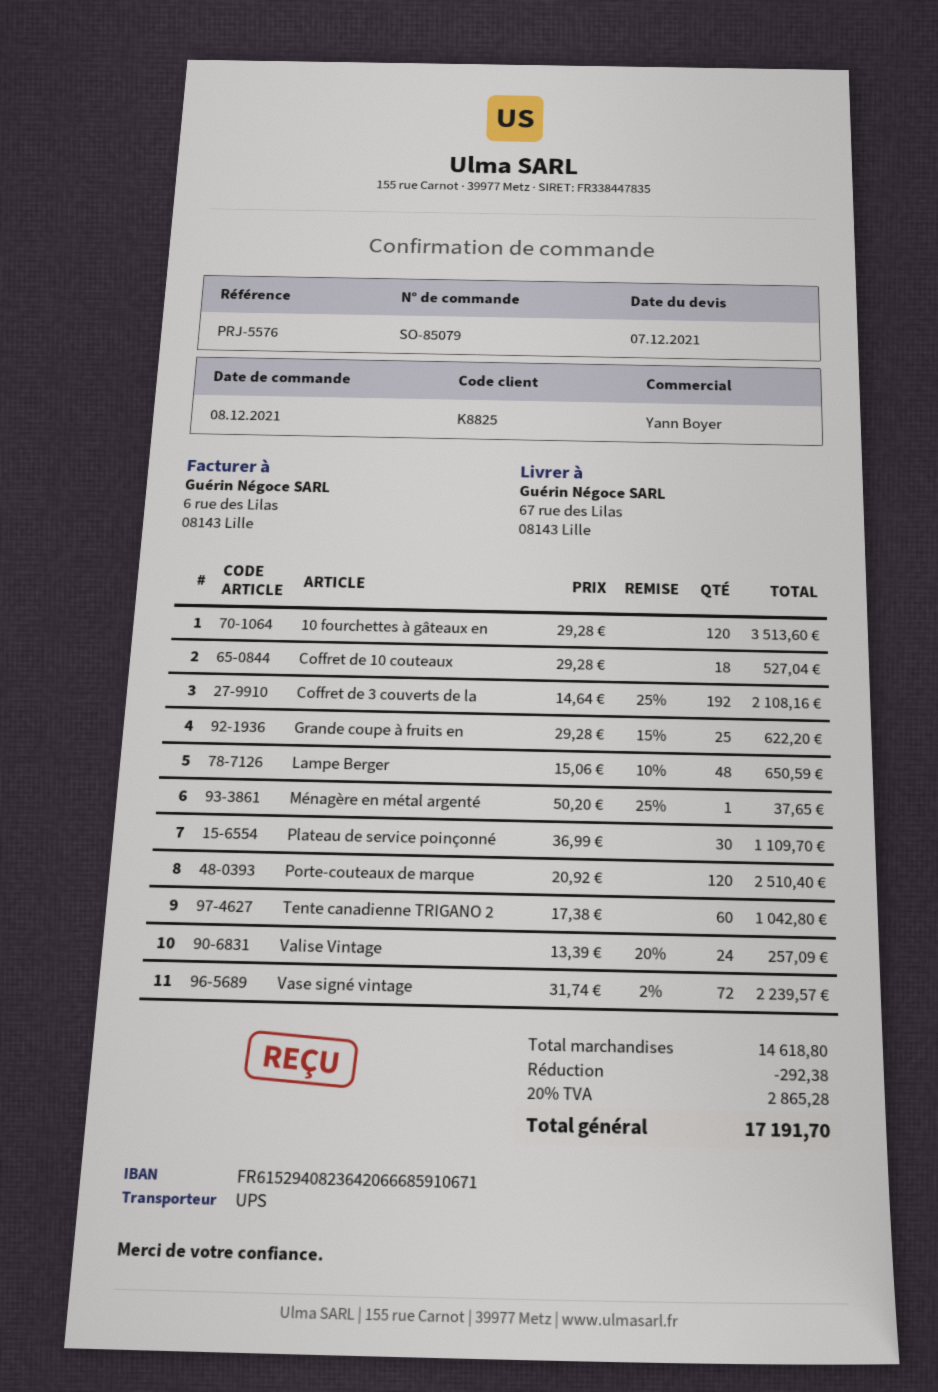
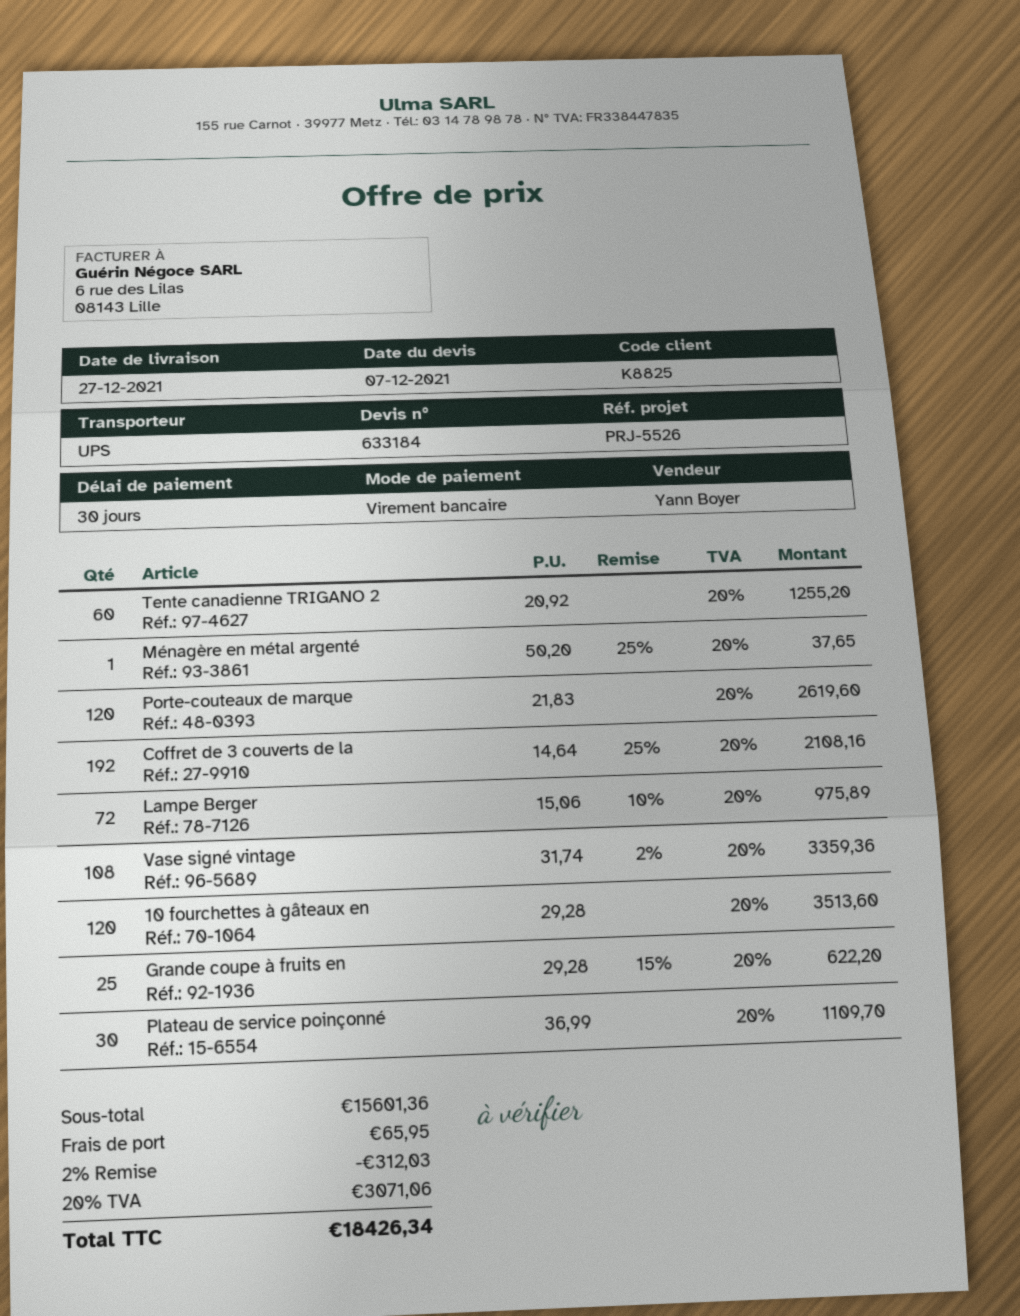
reference: PRJ-5576 -> PRJ-5526
Coffret de 10 couteaux: 18 x 29.28 = 527.04 -> none
Lampe Berger: 48 x 15.06 - 10% = 650.59 -> 72 x 15.06 - 10% = 975.89
Porte-couteaux de marque: 120 x 20.92 = 2510.40 -> 120 x 21.83 = 2619.60
Tente canadienne TRIGANO 2: 60 x 17.38 = 1042.80 -> 60 x 20.92 = 1255.20
Valise Vintage: 24 x 13.39 - 20% = 257.09 -> none
Vase signé vintage: 72 x 31.74 - 2% = 2239.57 -> 108 x 31.74 - 2% = 3359.36
subtotal: 14618.80 -> 15601.36
discount: 292.38 -> 312.03
shipping: none -> 65.95
tax: 20% = 2865.28 -> 20% = 3071.06
total: 17191.70 -> 18426.34

